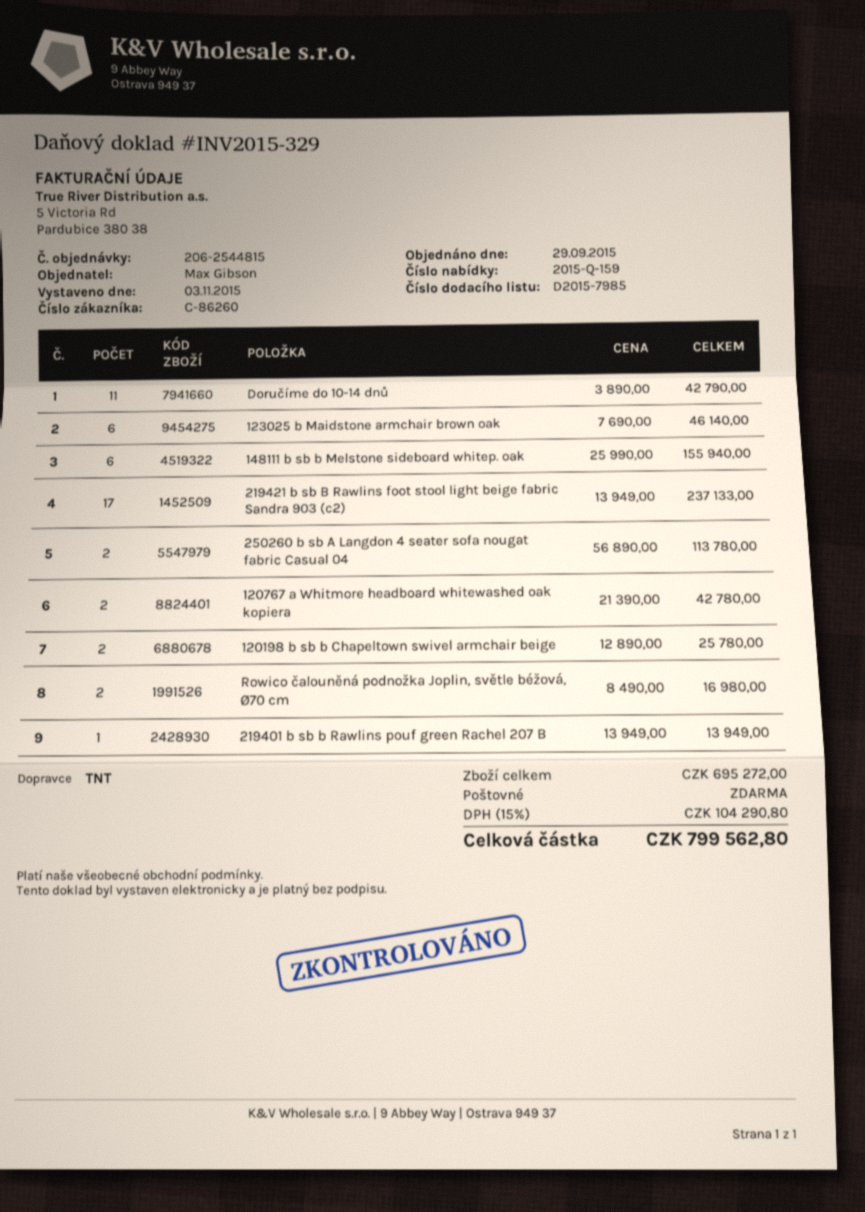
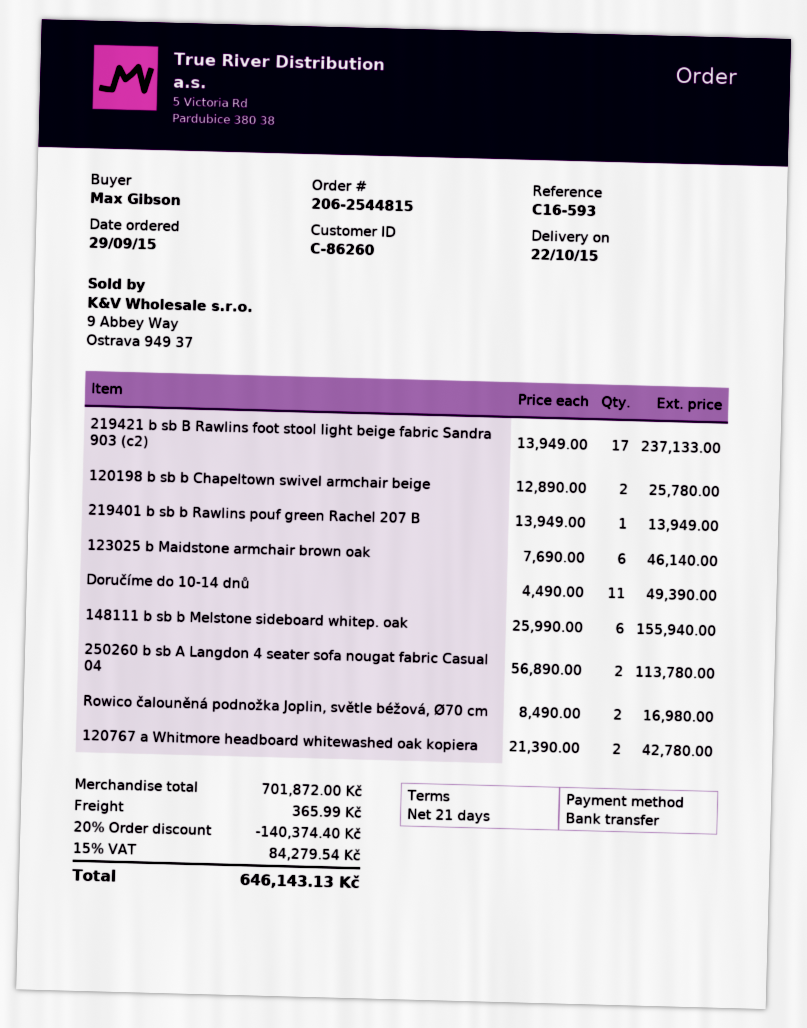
Doručíme do 10-14 dnů: 11 x 3890.00 = 42790.00 -> 11 x 4490.00 = 49390.00
subtotal: 695272.00 -> 701872.00
discount: none -> 20% = 140374.40
shipping: 0.00 -> 365.99
tax: 15% = 104290.80 -> 15% = 84279.54
total: 799562.80 -> 646143.13

